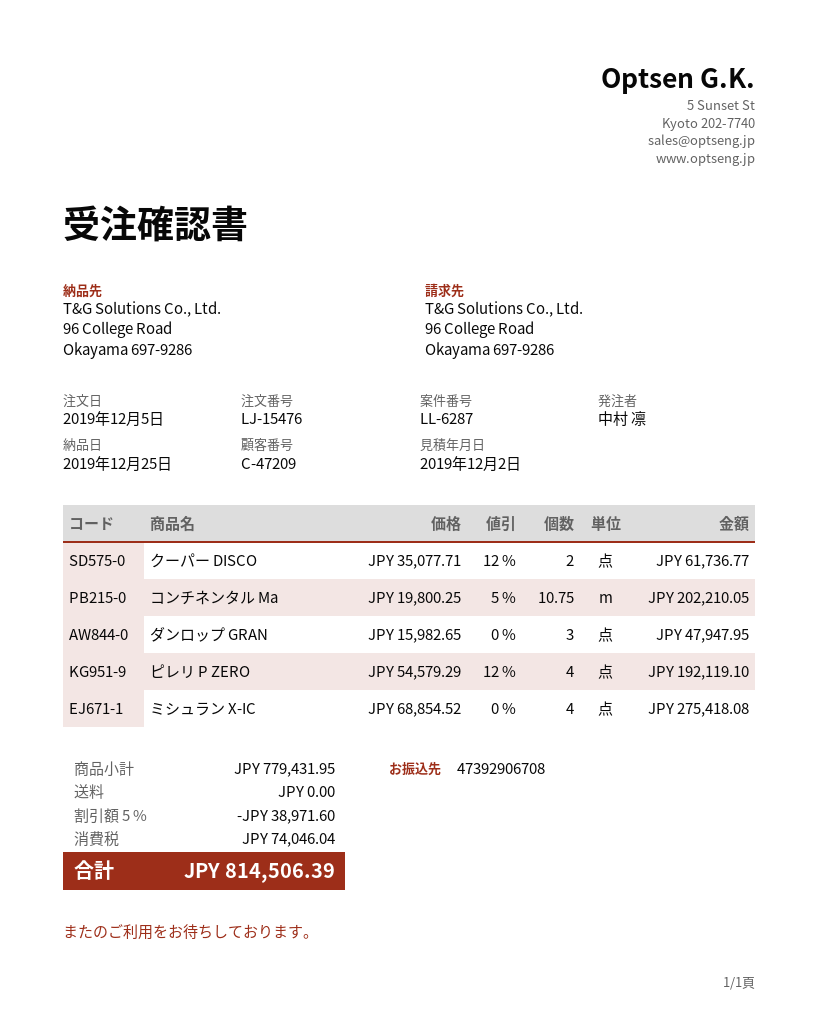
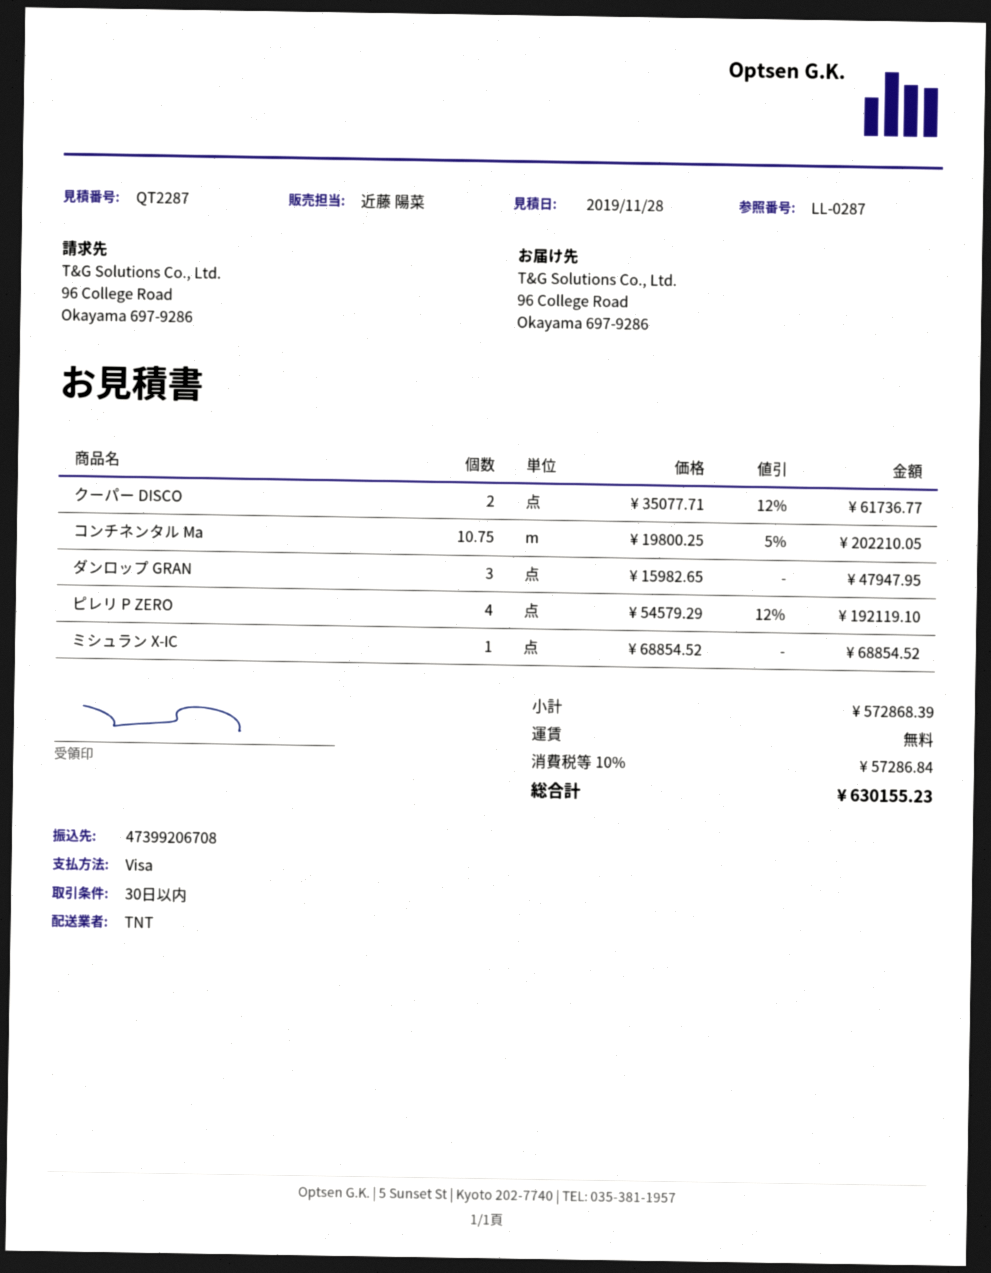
quote date: 2019-12-02 -> 2019-11-28
reference: LL-6287 -> LL-0287
bank account: 47392906708 -> 47399206708
ミシュラン X-IC: 4 x 68854.52 = 275418.08 -> 1 x 68854.52 = 68854.52
subtotal: 779431.95 -> 572868.39
discount: 5% = 38971.60 -> none
tax: 74046.04 -> 57286.84
total: 814506.39 -> 630155.23

